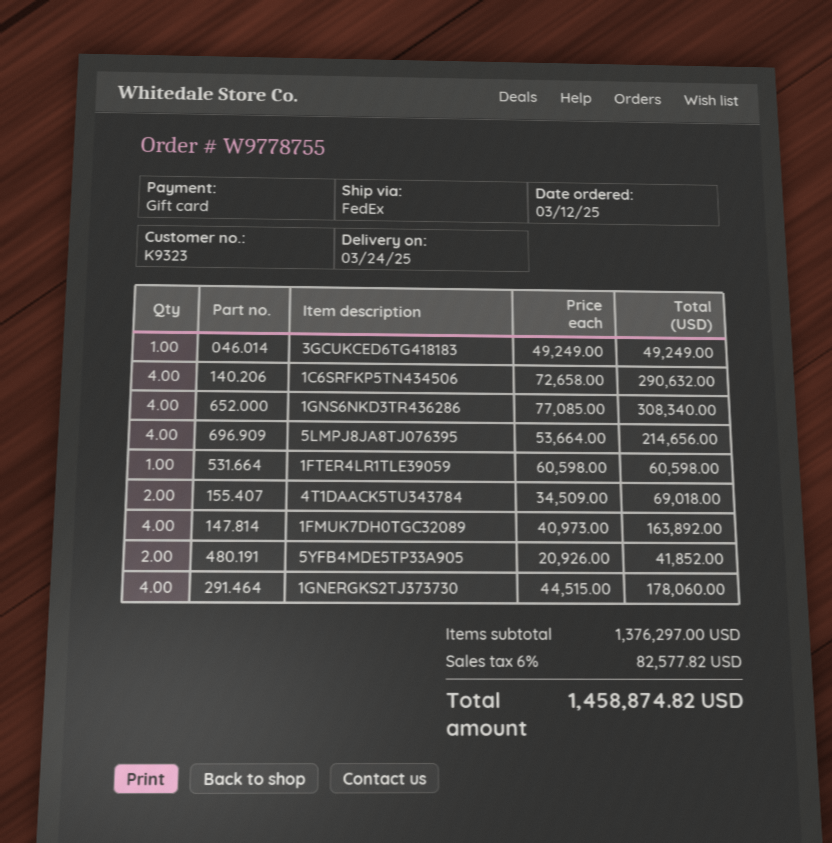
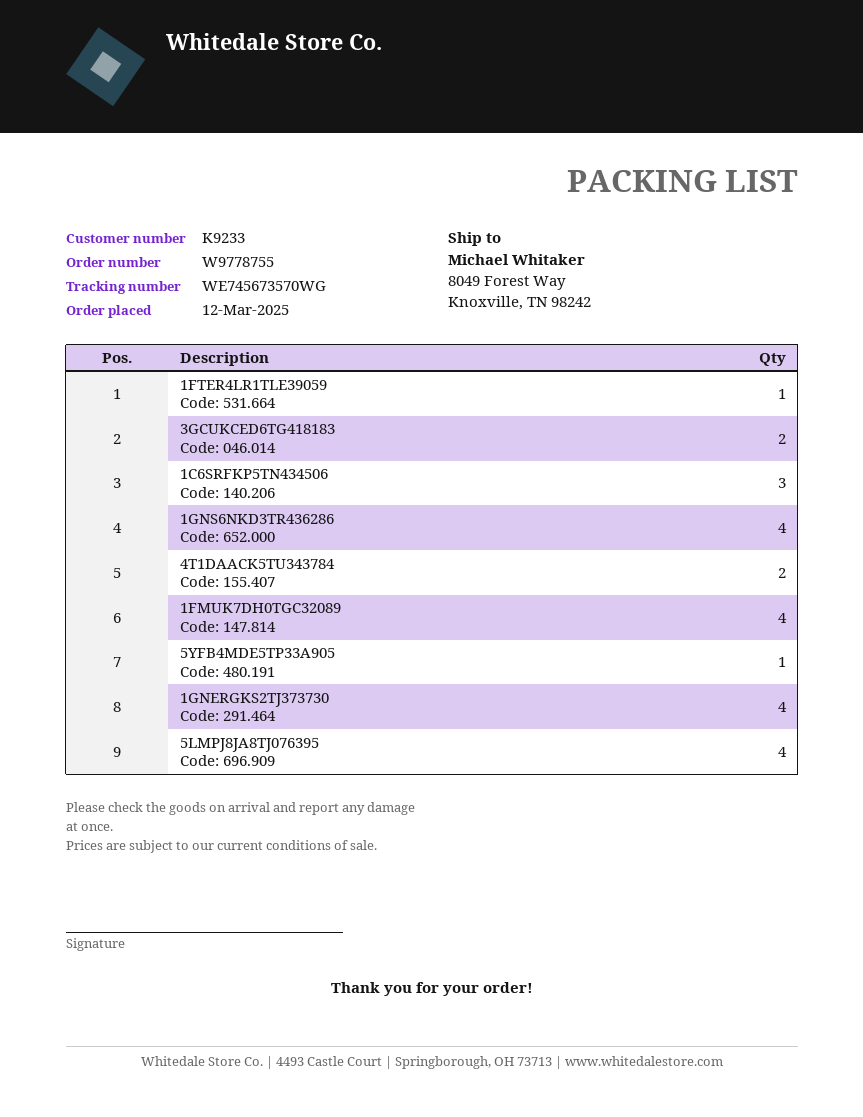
customer number: K9323 -> K9233
3GCUKCED6TG418183: 1 -> 2
1C6SRFKP5TN434506: 4 -> 3
5YFB4MDE5TP33A905: 2 -> 1

